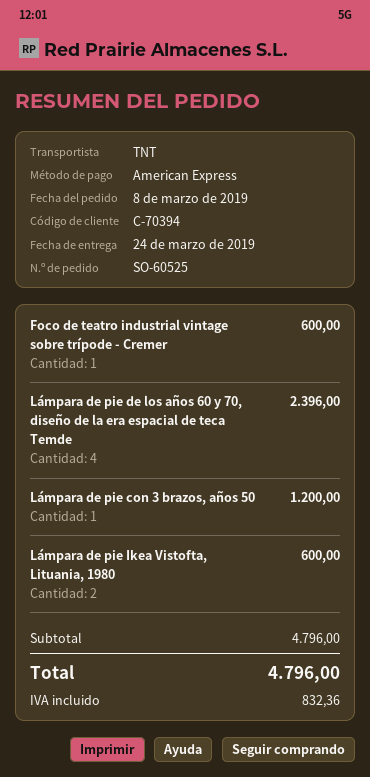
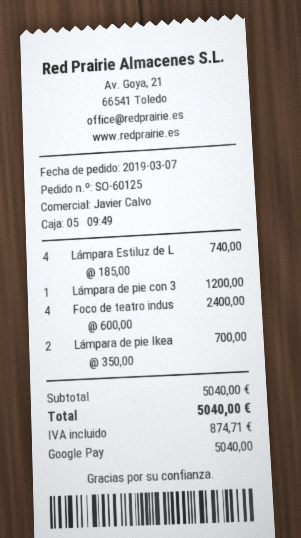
order number: SO-60525 -> SO-60125
order date: 2019-03-08 -> 2019-03-07
payment method: American Express -> Google Pay
Foco de teatro industrial vintage sobre trípode - Cremer: 1 for 600.00 -> 4 for 2400.00
Lámpara de pie de los años 60 y 70, diseño de la era espacial de teca Temde: 4 for 2396.00 -> none
Lámpara de pie Ikea Vistofta, Lituania, 1980: 2 for 600.00 -> 2 for 700.00
Lámpara Estiluz de L: none -> 4 for 740.00
subtotal: 4796.00 -> 5040.00
tax: 832.36 -> 874.71
total: 4796.00 -> 5040.00

